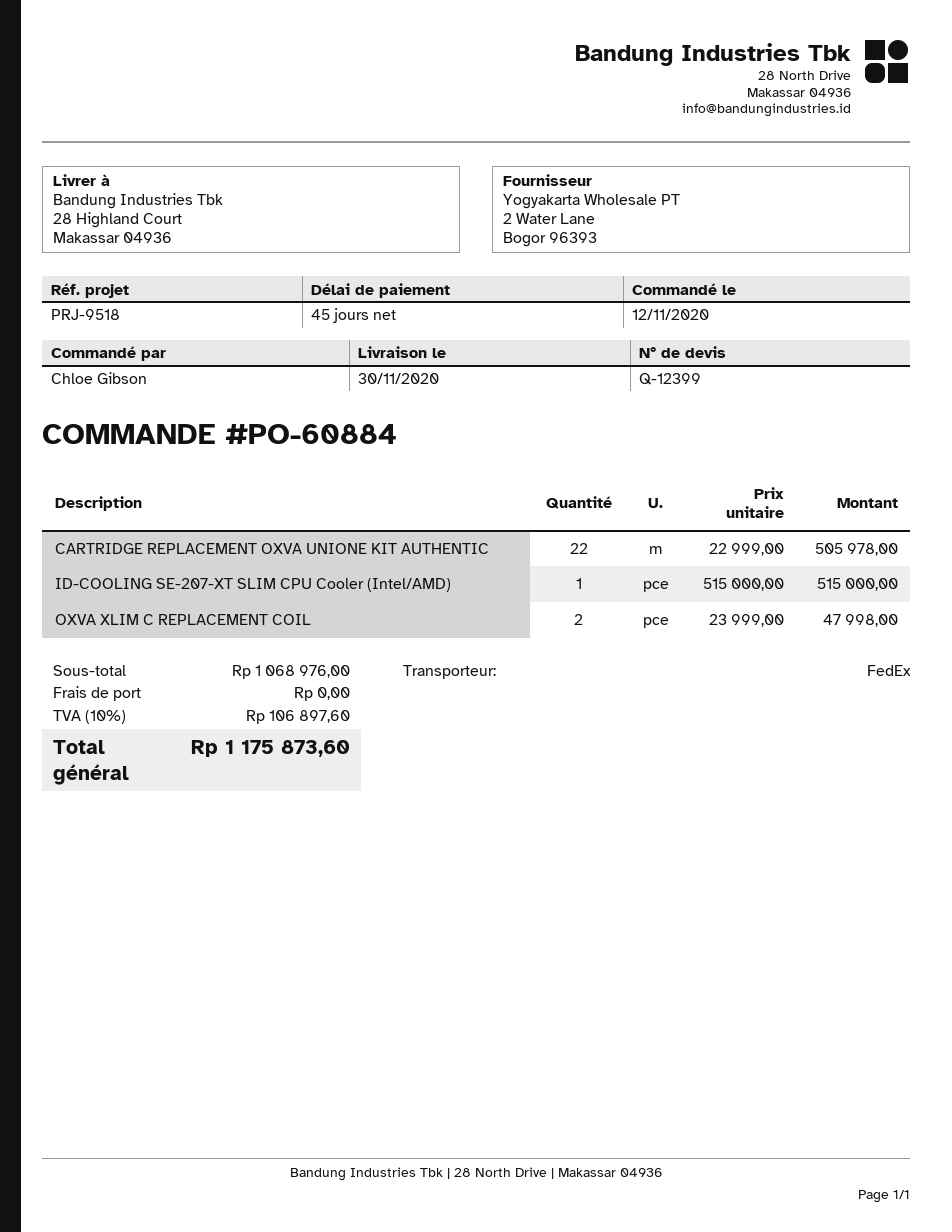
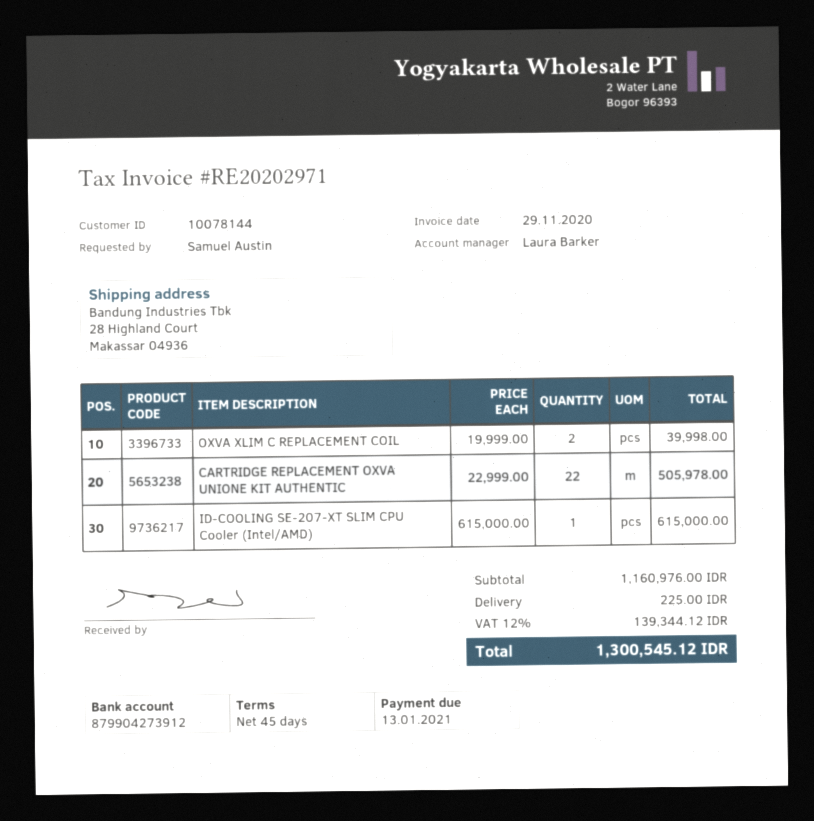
ordered by: Chloe Gibson -> Samuel Austin
ID-COOLING SE-207-XT SLIM CPU Cooler (Intel/AMD): 1 x 515000.00 = 515000.00 -> 1 x 615000.00 = 615000.00
OXVA XLIM C REPLACEMENT COIL: 2 x 23999.00 = 47998.00 -> 2 x 19999.00 = 39998.00
subtotal: 1068976.00 -> 1160976.00
shipping: 0.00 -> 225.00
tax: 10% = 106897.60 -> 12% = 139344.12
total: 1175873.60 -> 1300545.12

